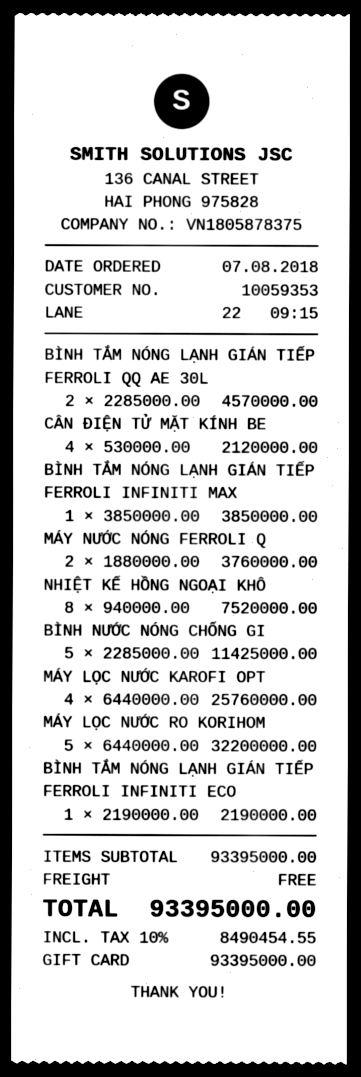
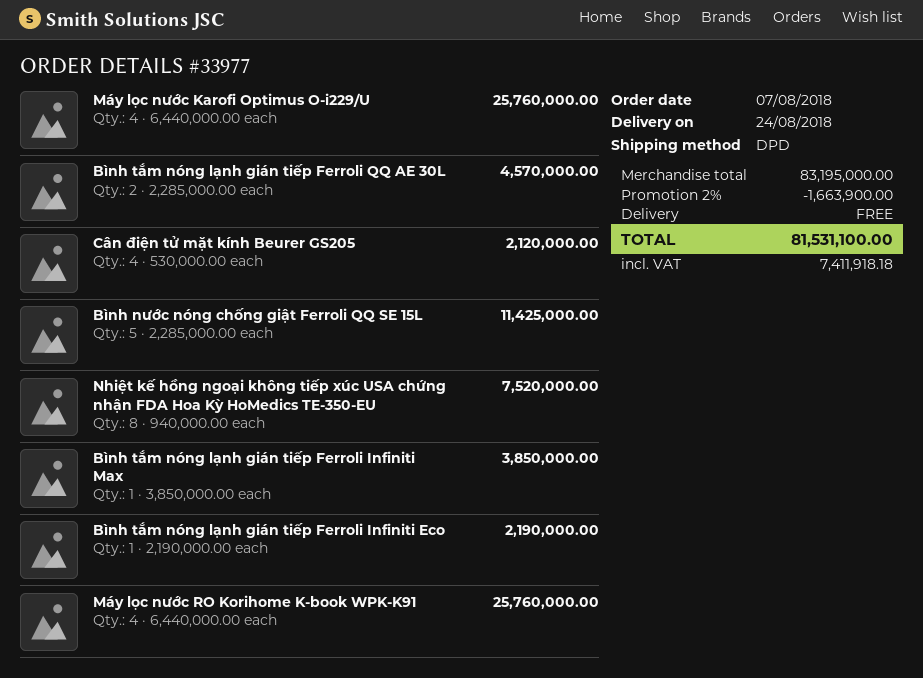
MÁY NƯỚC NÓNG FERROLI Q: 2 x 1880000.00 = 3760000.00 -> none
MÁY LỌC NƯỚC RO KORIHOM: 5 x 6440000.00 = 32200000.00 -> 4 x 6440000.00 = 25760000.00
subtotal: 93395000.00 -> 83195000.00
discount: none -> 2% = 1663900.00
tax: 8490454.55 -> 7411918.18
total: 93395000.00 -> 81531100.00

